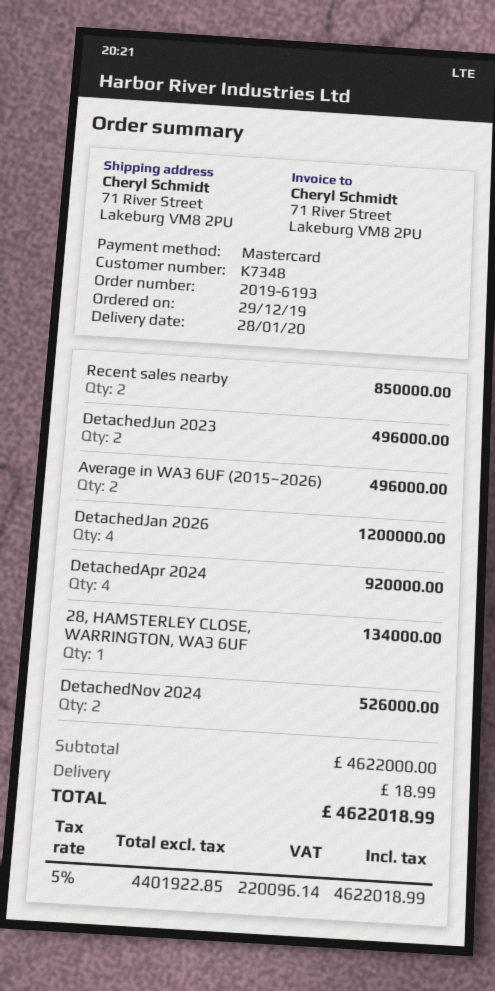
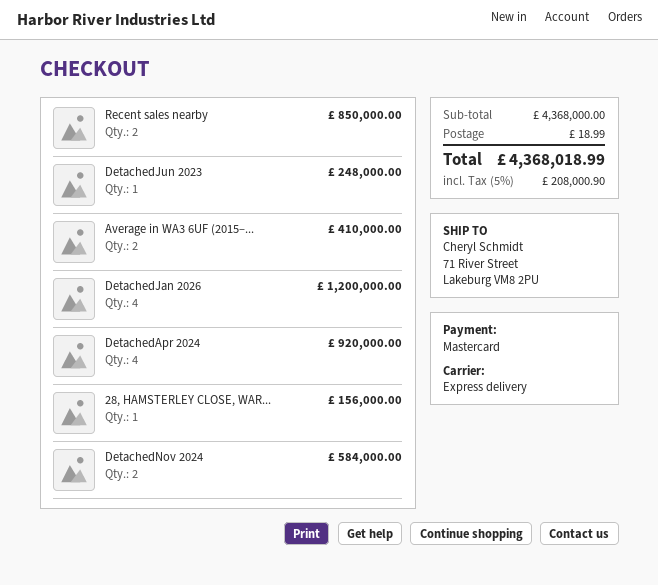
DetachedJun 2023: 2 for 496000.00 -> 1 for 248000.00
Average in WA3 6UF (2015–2026): 2 for 496000.00 -> 2 for 410000.00
28, HAMSTERLEY CLOSE, WARRINGTON, WA3 6UF: 1 for 134000.00 -> 1 for 156000.00
DetachedNov 2024: 2 for 526000.00 -> 2 for 584000.00
subtotal: 4622000.00 -> 4368000.00
tax: 5% = 220096.14 -> 5% = 208000.90
total: 4622018.99 -> 4368018.99

